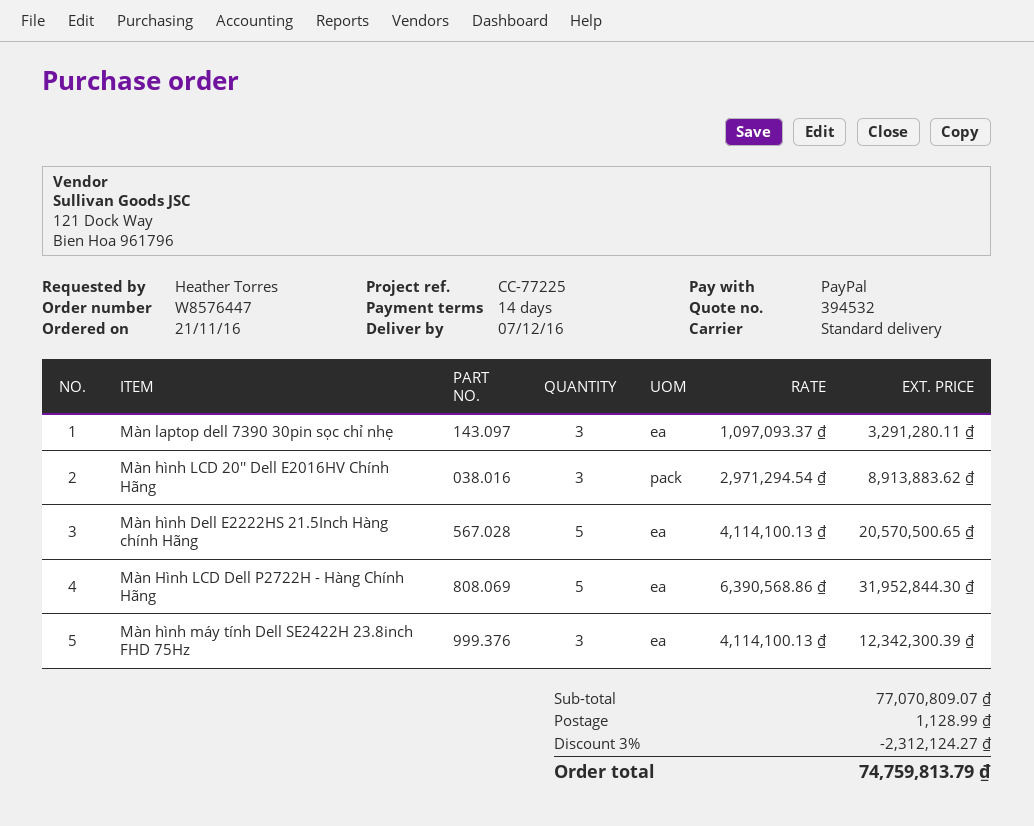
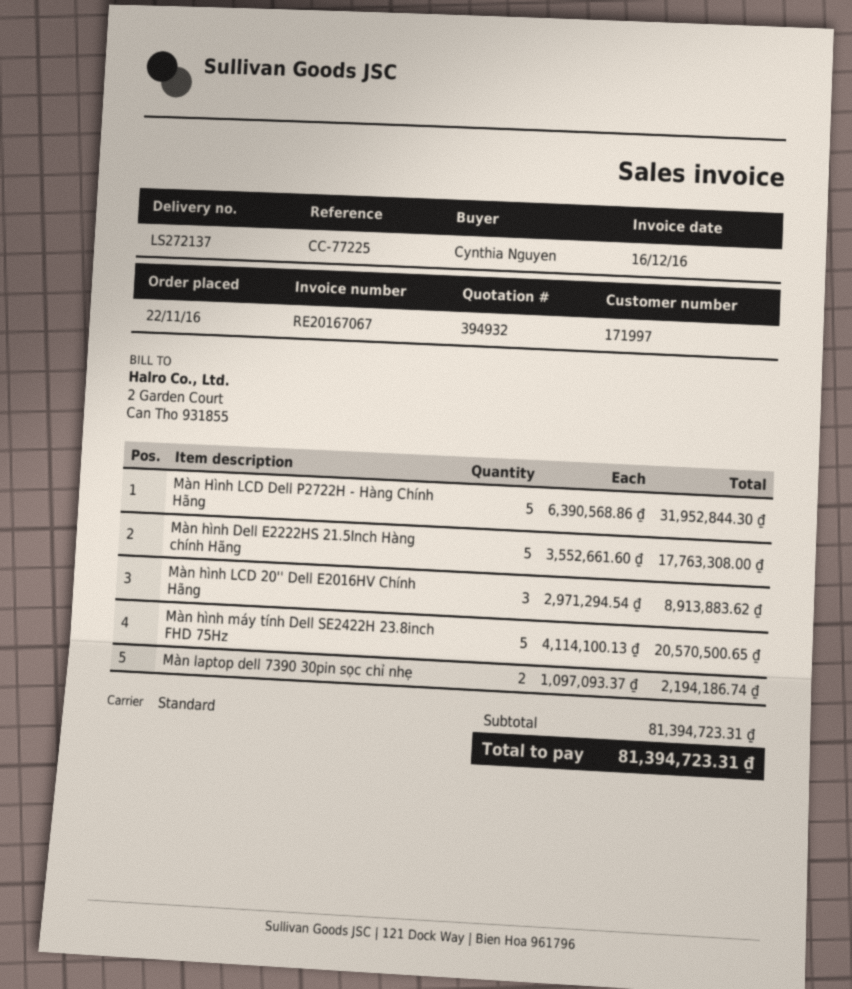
quote number: 394532 -> 394932
order date: 2016-11-21 -> 2016-11-22
ordered by: Heather Torres -> Cynthia Nguyen
Màn laptop dell 7390 30pin sọc chỉ nhẹ: 3 x 1097093.37 = 3291280.11 -> 2 x 1097093.37 = 2194186.74
Màn hình Dell E2222HS 21.5Inch Hàng chính Hãng: 5 x 4114100.13 = 20570500.65 -> 5 x 3552661.60 = 17763308.00
Màn hình máy tính Dell SE2422H 23.8inch FHD 75Hz: 3 x 4114100.13 = 12342300.39 -> 5 x 4114100.13 = 20570500.65
subtotal: 77070809.07 -> 81394723.31
discount: 3% = 2312124.27 -> none
shipping: 1128.99 -> none
total: 74759813.79 -> 81394723.31

